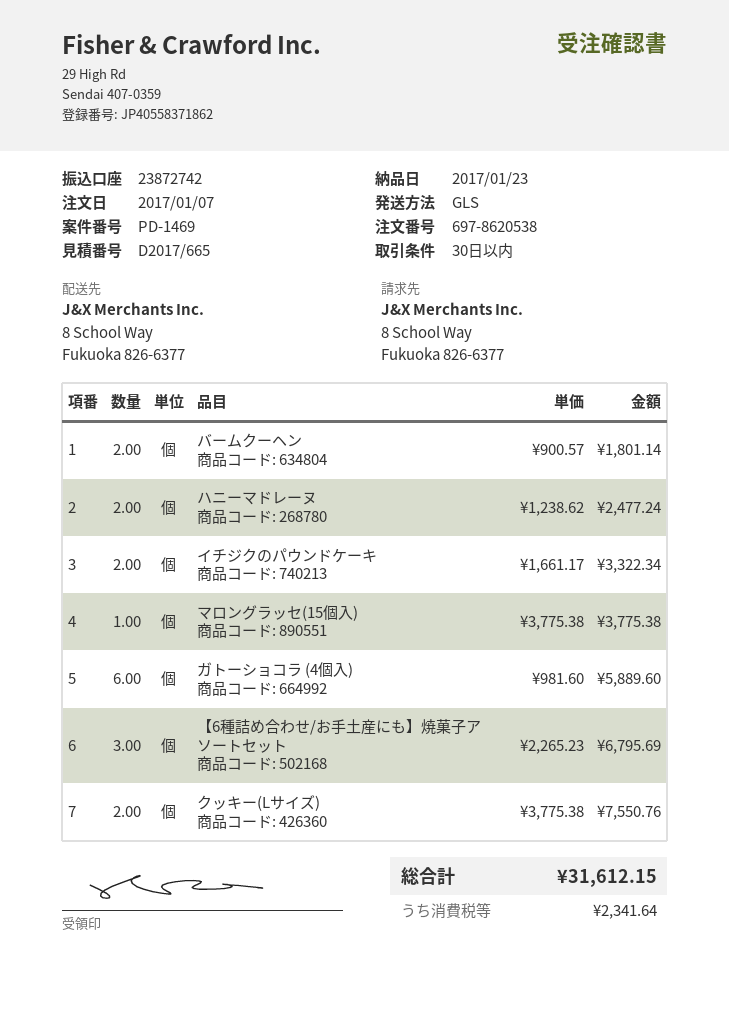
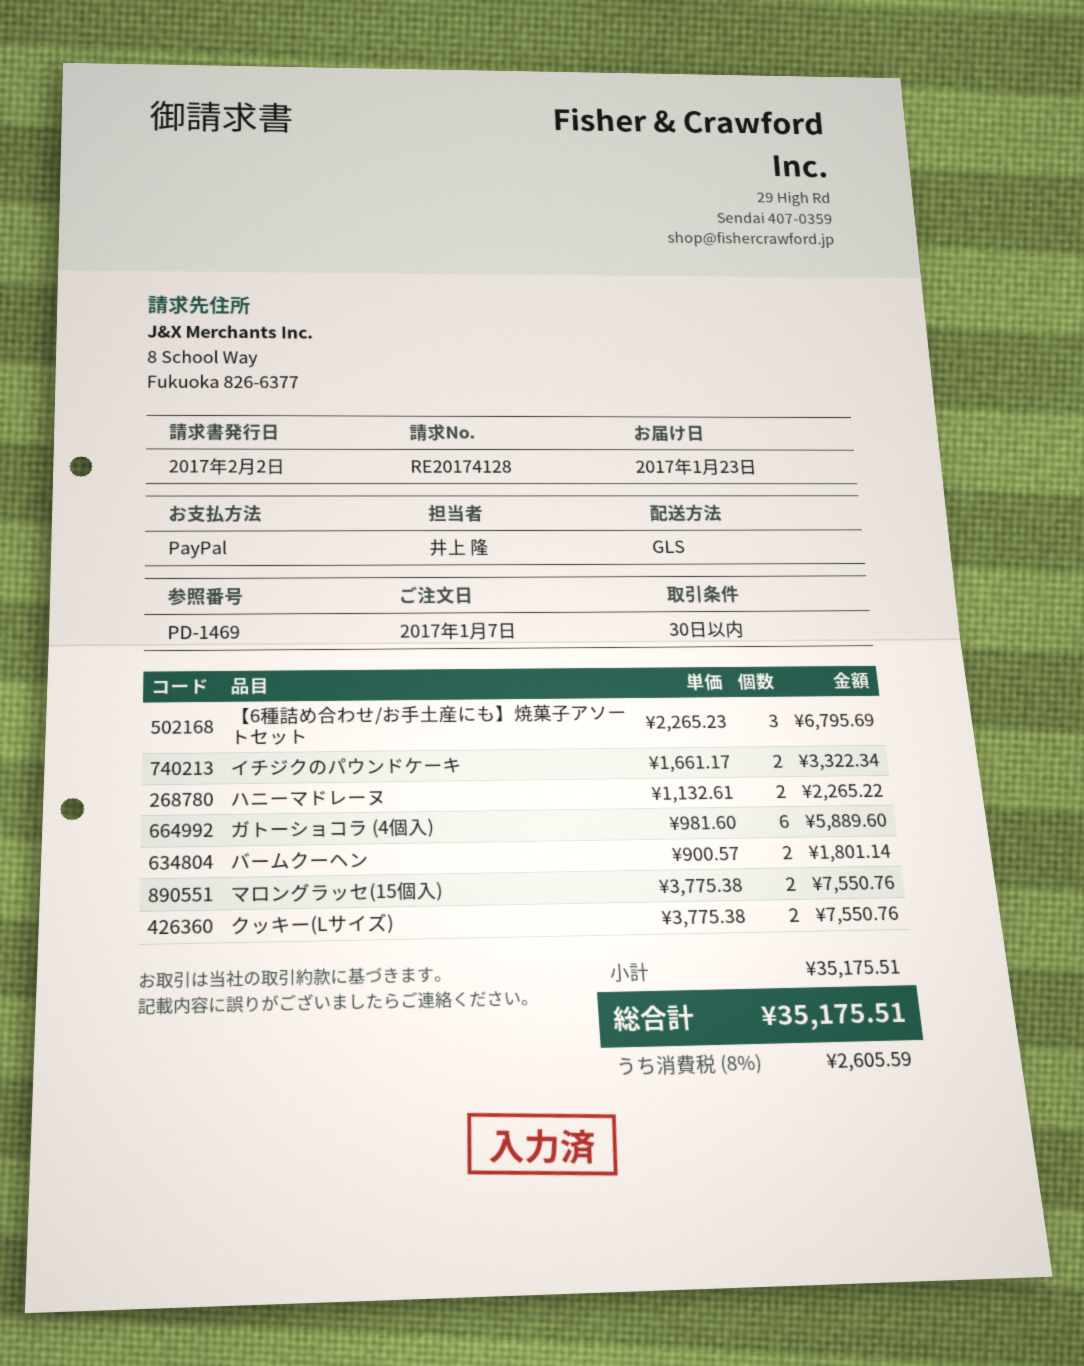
ハニーマドレーヌ: 2 x 1238.62 = 2477.24 -> 2 x 1132.61 = 2265.22
マロングラッセ(15個入): 1 x 3775.38 = 3775.38 -> 2 x 3775.38 = 7550.76
tax: 2341.64 -> 2605.59
total: 31612.15 -> 35175.51

